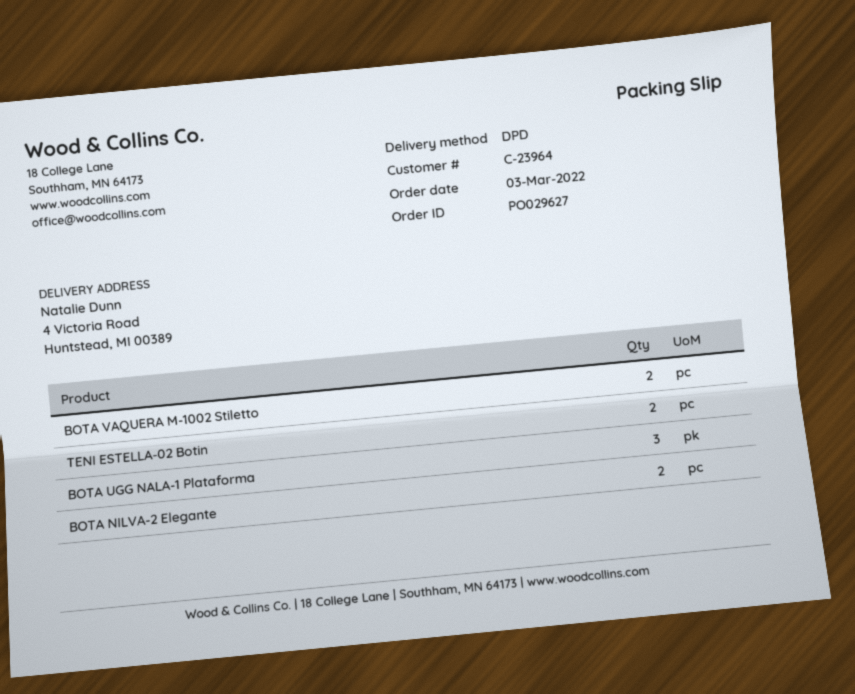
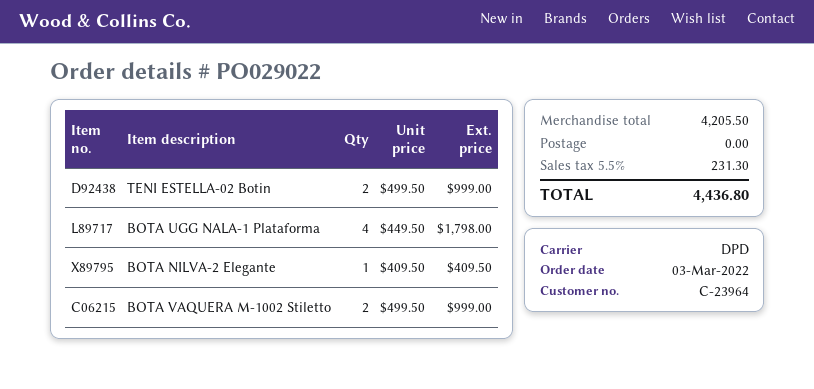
order number: PO029627 -> PO029022
BOTA UGG NALA-1 Plataforma: 3 -> 4
BOTA NILVA-2 Elegante: 2 -> 1

